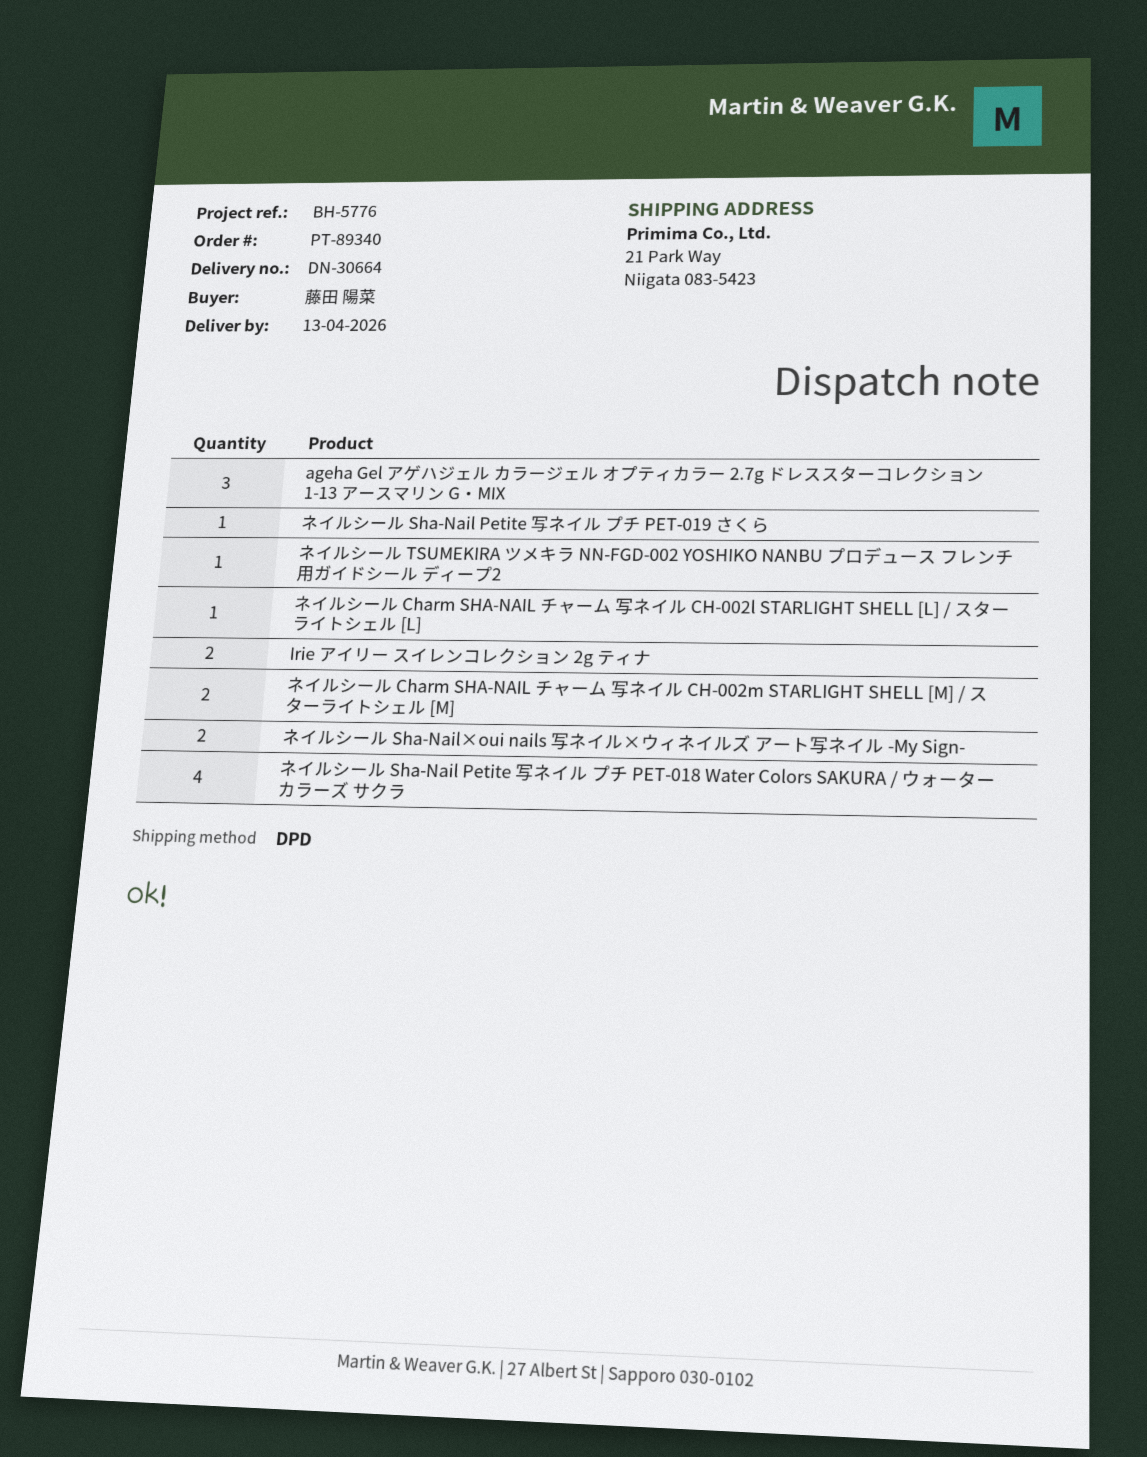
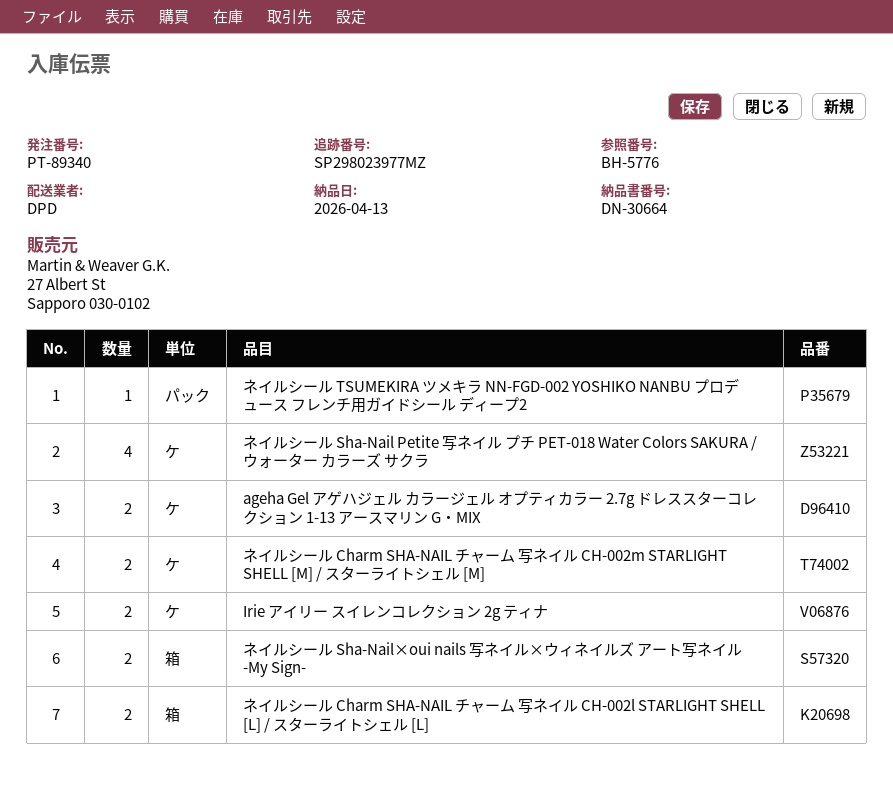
ageha Gel アゲハジェル カラージェル オプティカラー 2.7g ドレススターコレクション 1-13 アースマリン G・MIX: 3 -> 2
ネイルシール Sha-Nail Petite 写ネイル プチ PET-019 さくら: 1 -> none
ネイルシール Charm SHA-NAIL チャーム 写ネイル CH-002l STARLIGHT SHELL [L] / スターライトシェル [L]: 1 -> 2

